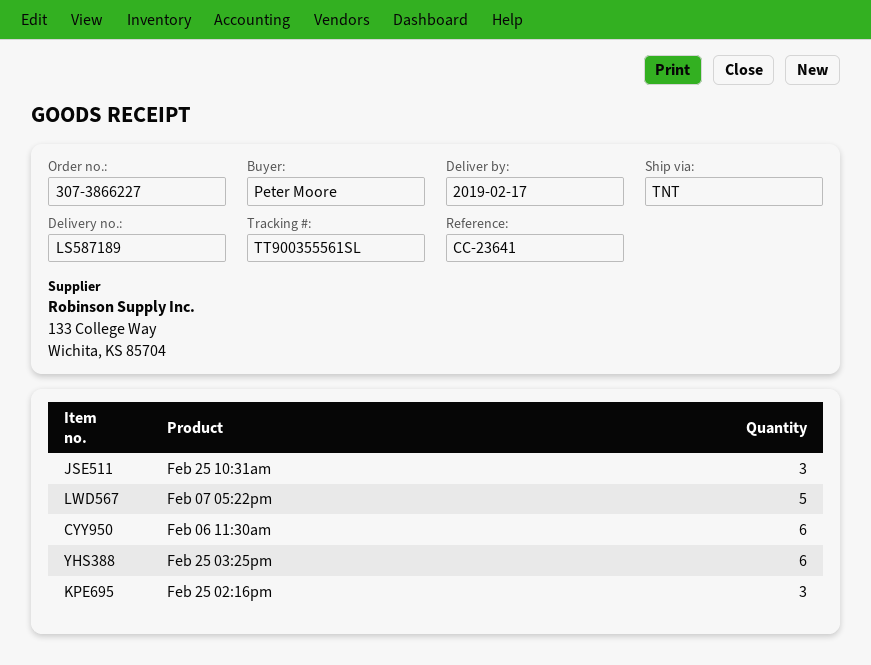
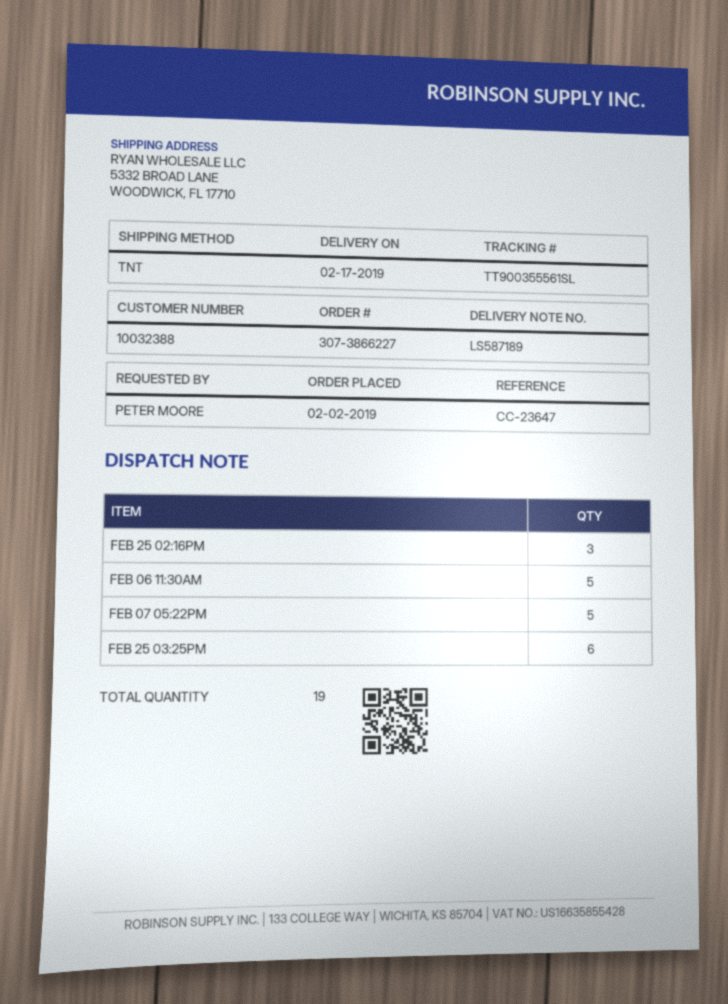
reference: CC-23641 -> CC-23647
Feb 25 10:31am: 3 -> none
Feb 06 11:30am: 6 -> 5

